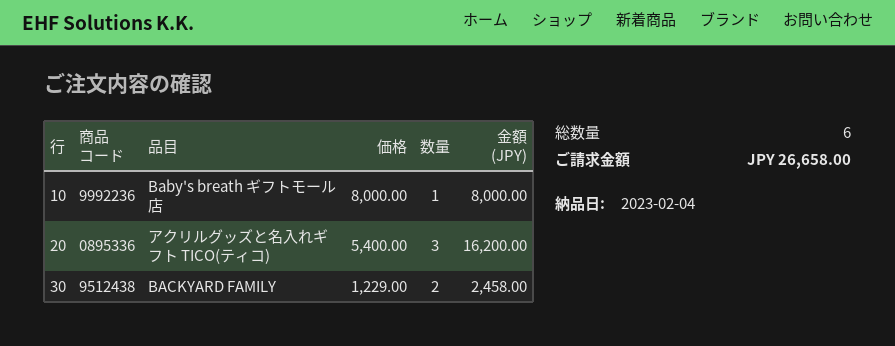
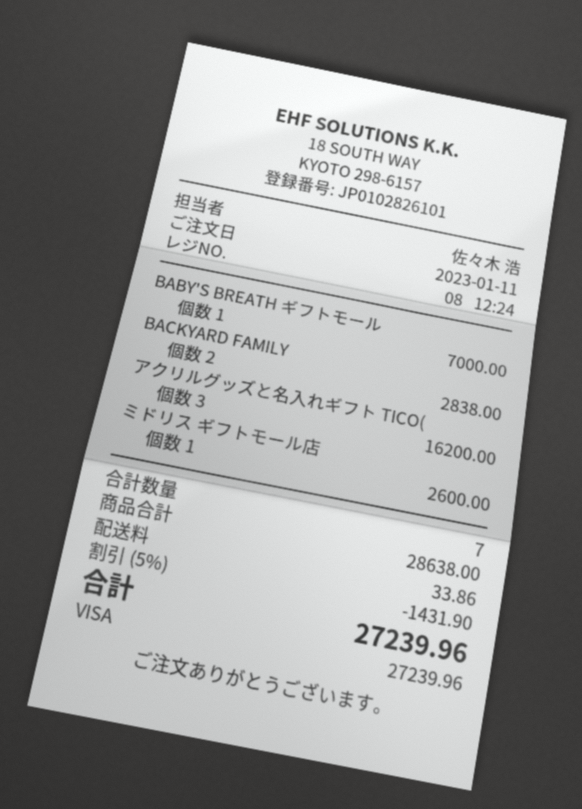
Baby's breath ギフトモール店: 1 for 8000.00 -> 1 for 7000.00
BACKYARD FAMILY: 2 for 2458.00 -> 2 for 2838.00
ミドリス ギフトモール店: none -> 1 for 2600.00
total quantity: 6 -> 7
discount: none -> 5% = 1431.90
shipping: none -> 33.86
total: 26658.00 -> 27239.96

